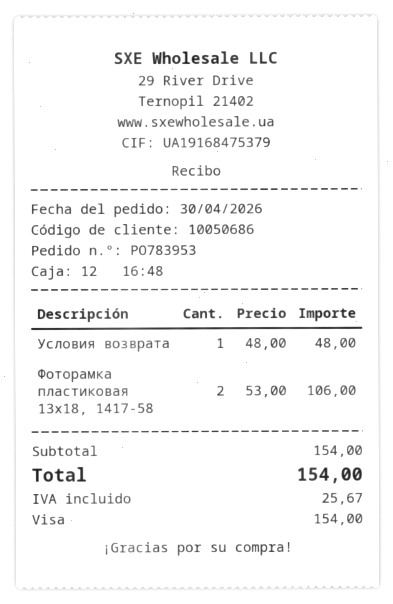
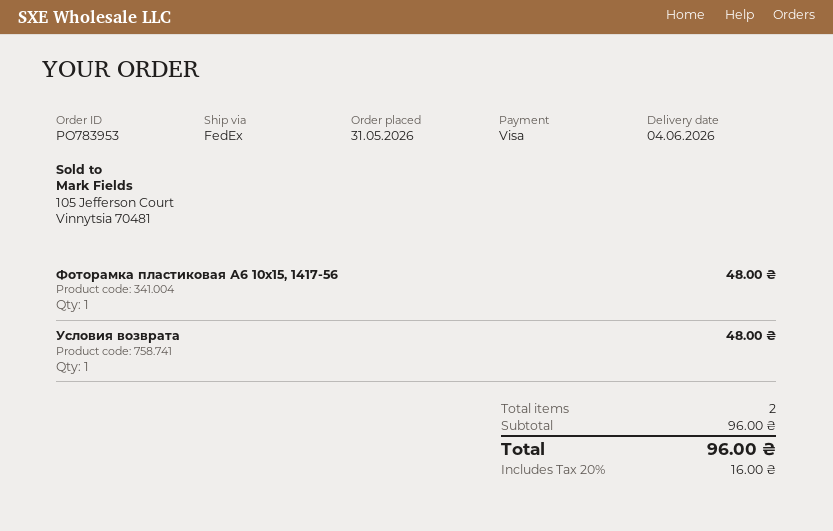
order date: 2026-04-30 -> 2026-05-31
Фоторамка пластиковая 13х18, 1417-58: 2 for 106.00 -> none
Фоторамка пластиковая А6 10х15, 1417-56: none -> 1 for 48.00
subtotal: 154.00 -> 96.00
tax: 25.67 -> 16.00
total: 154.00 -> 96.00

